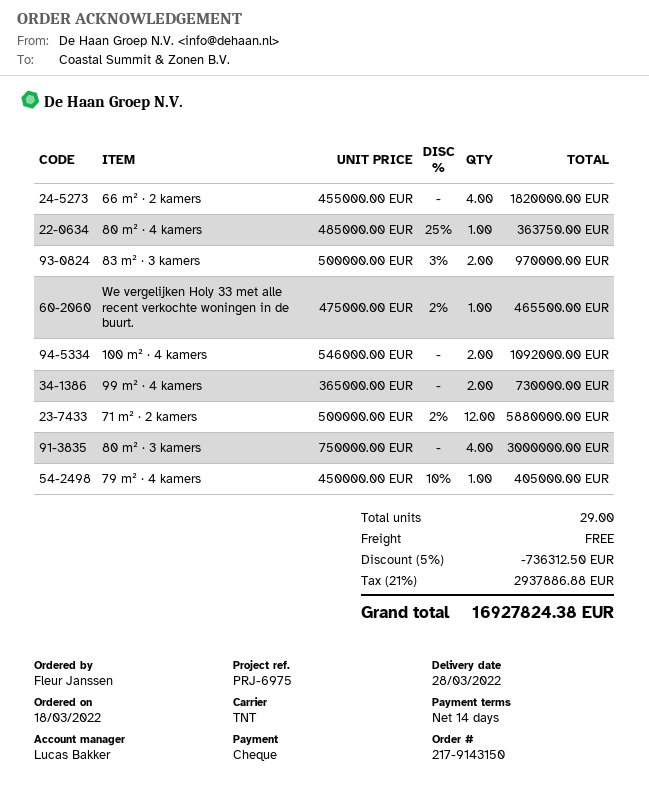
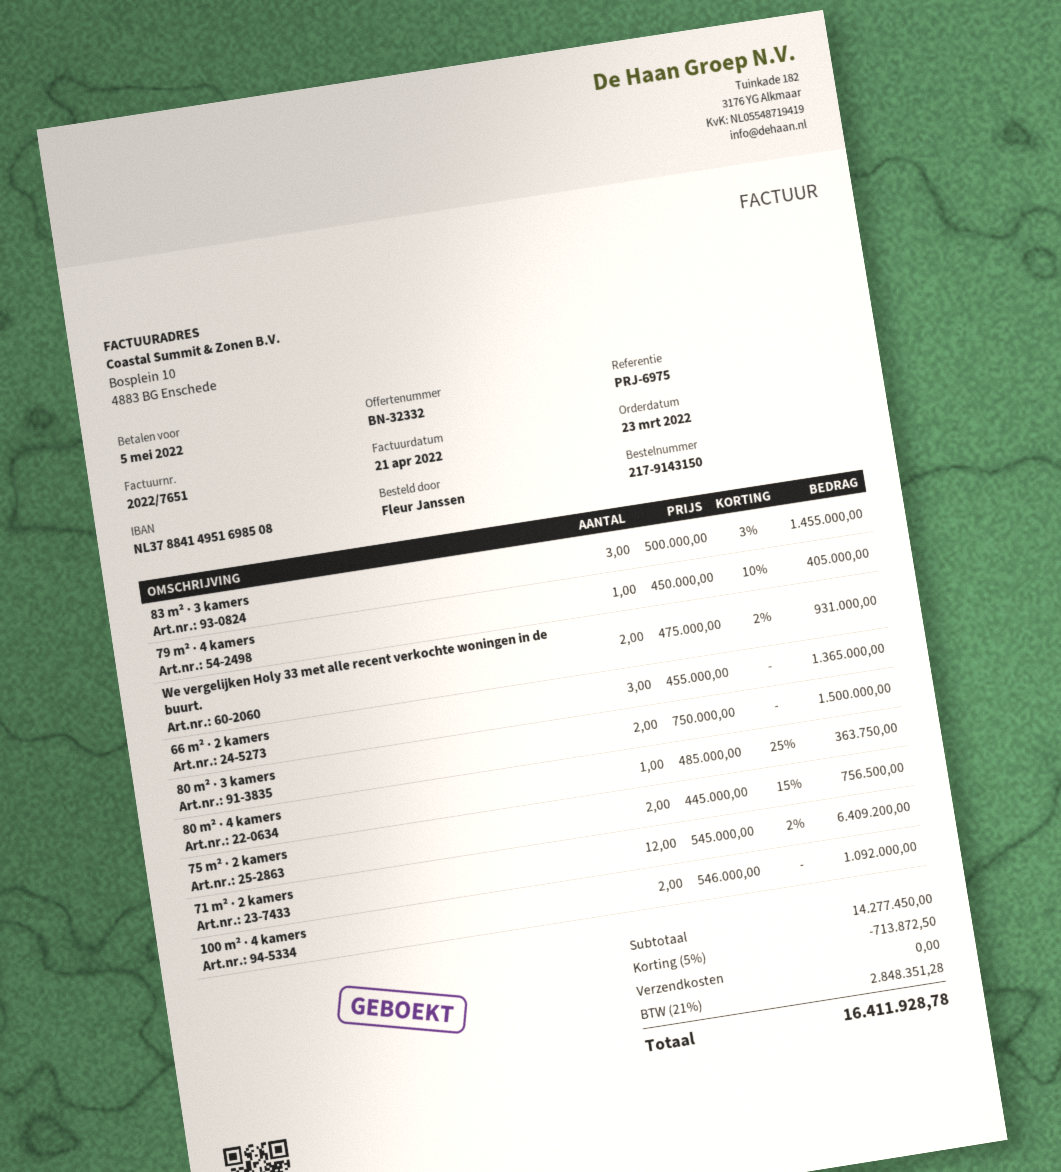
order date: 2022-03-18 -> 2022-03-23
66 m² · 2 kamers: 4 x 455000.00 = 1820000.00 -> 3 x 455000.00 = 1365000.00
83 m² · 3 kamers: 2 x 500000.00 - 3% = 970000.00 -> 3 x 500000.00 - 3% = 1455000.00
We vergelijken Holy 33 met alle recent verkochte woningen in de buurt.: 1 x 475000.00 - 2% = 465500.00 -> 2 x 475000.00 - 2% = 931000.00
99 m² · 4 kamers: 2 x 365000.00 = 730000.00 -> none
71 m² · 2 kamers: 12 x 500000.00 - 2% = 5880000.00 -> 12 x 545000.00 - 2% = 6409200.00
80 m² · 3 kamers: 4 x 750000.00 = 3000000.00 -> 2 x 750000.00 = 1500000.00
75 m² · 2 kamers: none -> 2 x 445000.00 - 15% = 756500.00
discount: 5% = 736312.50 -> 5% = 713872.50
tax: 21% = 2937886.88 -> 21% = 2848351.28
total: 16927824.38 -> 16411928.78

